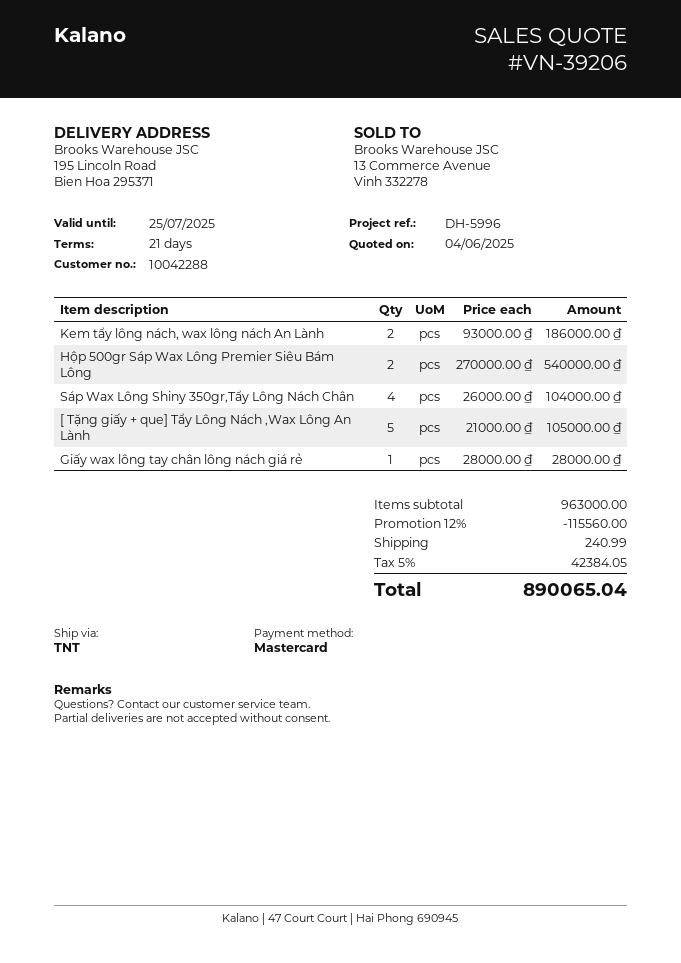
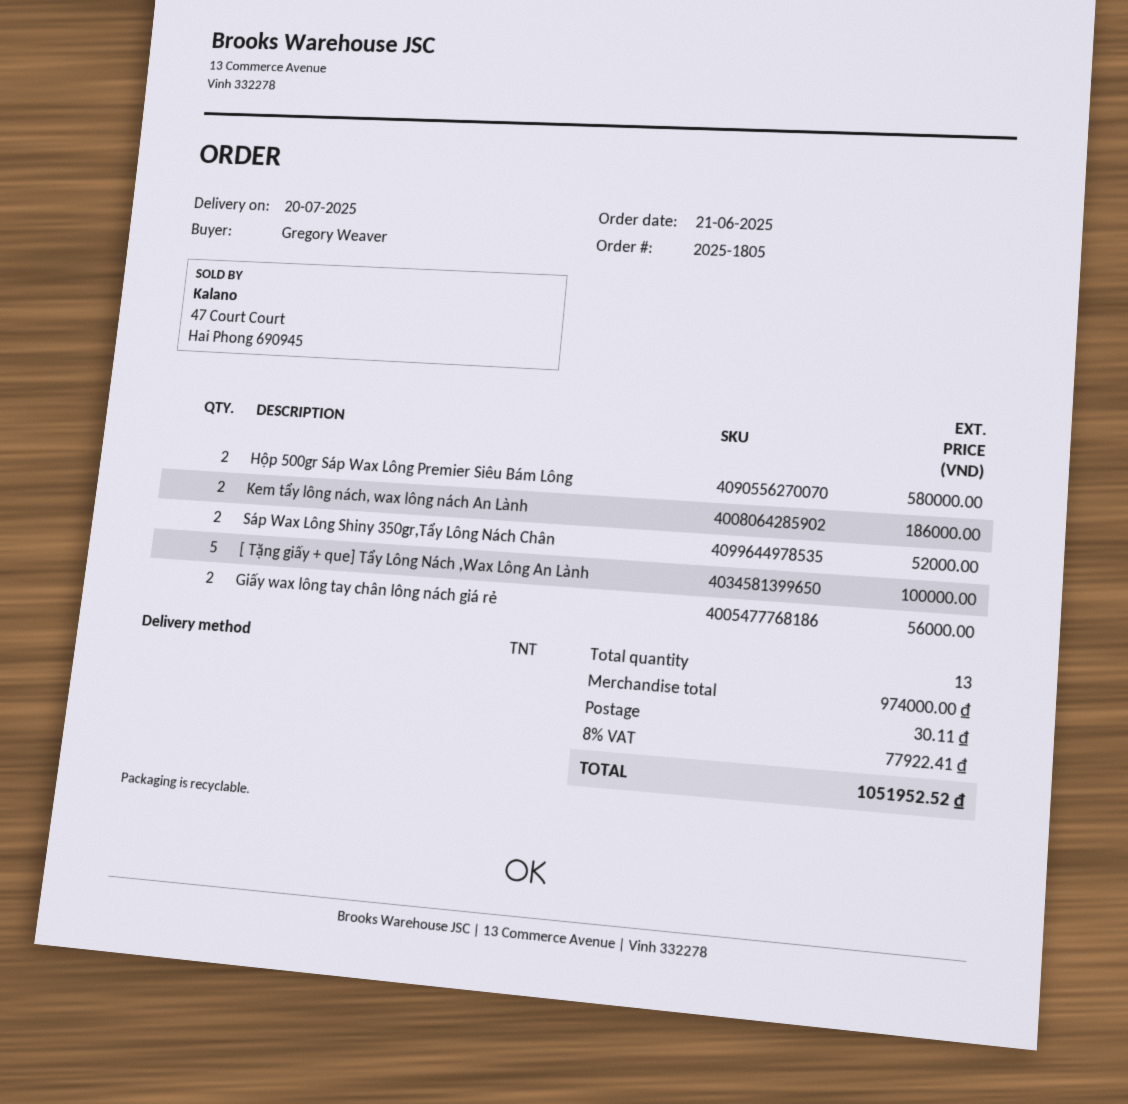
Hộp 500gr Sáp Wax Lông Premier Siêu Bám Lông: 2 for 540000.00 -> 2 for 580000.00
Sáp Wax Lông Shiny 350gr,Tẩy Lông Nách Chân: 4 for 104000.00 -> 2 for 52000.00
[ Tặng giấy + que] Tẩy Lông Nách ,Wax Lông An Lành: 5 for 105000.00 -> 5 for 100000.00
Giấy wax lông tay chân lông nách giá rẻ: 1 for 28000.00 -> 2 for 56000.00
subtotal: 963000.00 -> 974000.00
discount: 12% = 115560.00 -> none
shipping: 240.99 -> 30.11
tax: 5% = 42384.05 -> 8% = 77922.41
total: 890065.04 -> 1051952.52

